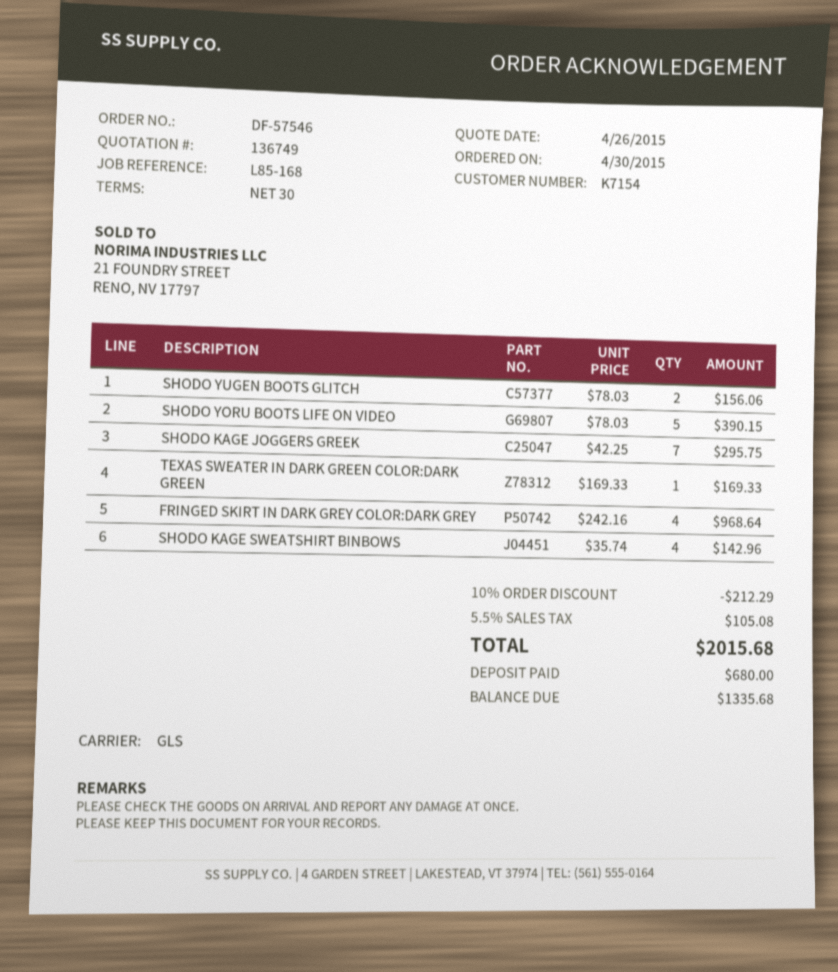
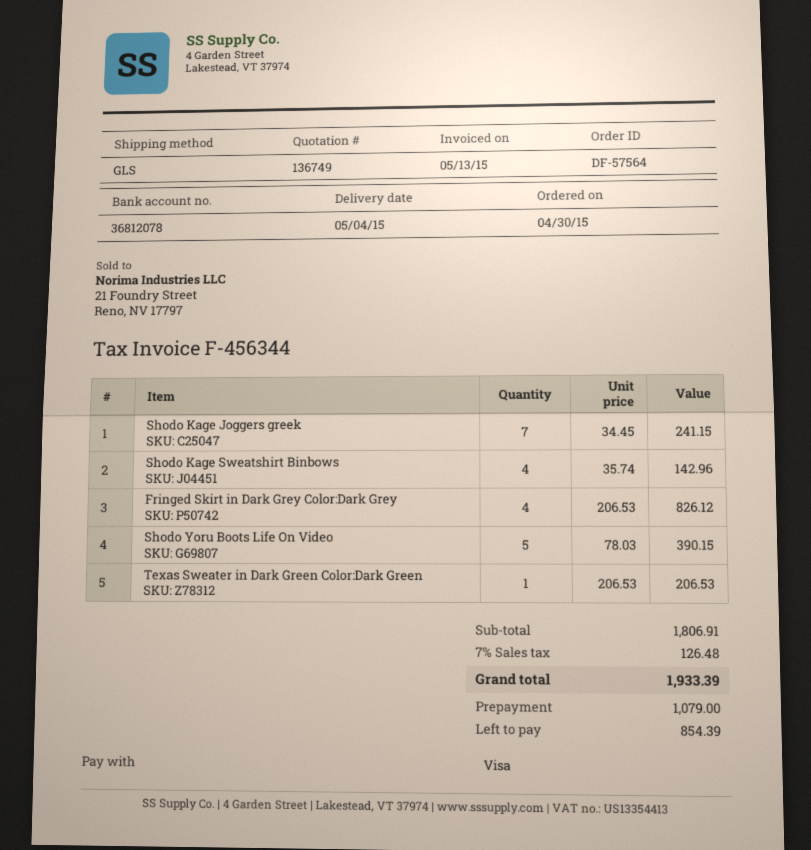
order number: DF-57546 -> DF-57564
SHODO YUGEN BOOTS GLITCH: 2 x 78.03 = 156.06 -> none
SHODO KAGE JOGGERS GREEK: 7 x 42.25 = 295.75 -> 7 x 34.45 = 241.15
TEXAS SWEATER IN DARK GREEN COLOR:DARK GREEN: 1 x 169.33 = 169.33 -> 1 x 206.53 = 206.53
FRINGED SKIRT IN DARK GREY COLOR:DARK GREY: 4 x 242.16 = 968.64 -> 4 x 206.53 = 826.12
discount: 10% = 212.29 -> none
tax: 5.5% = 105.08 -> 7% = 126.48
total: 2015.68 -> 1933.39
deposit: 680.00 -> 1079.00
balance: 1335.68 -> 854.39

